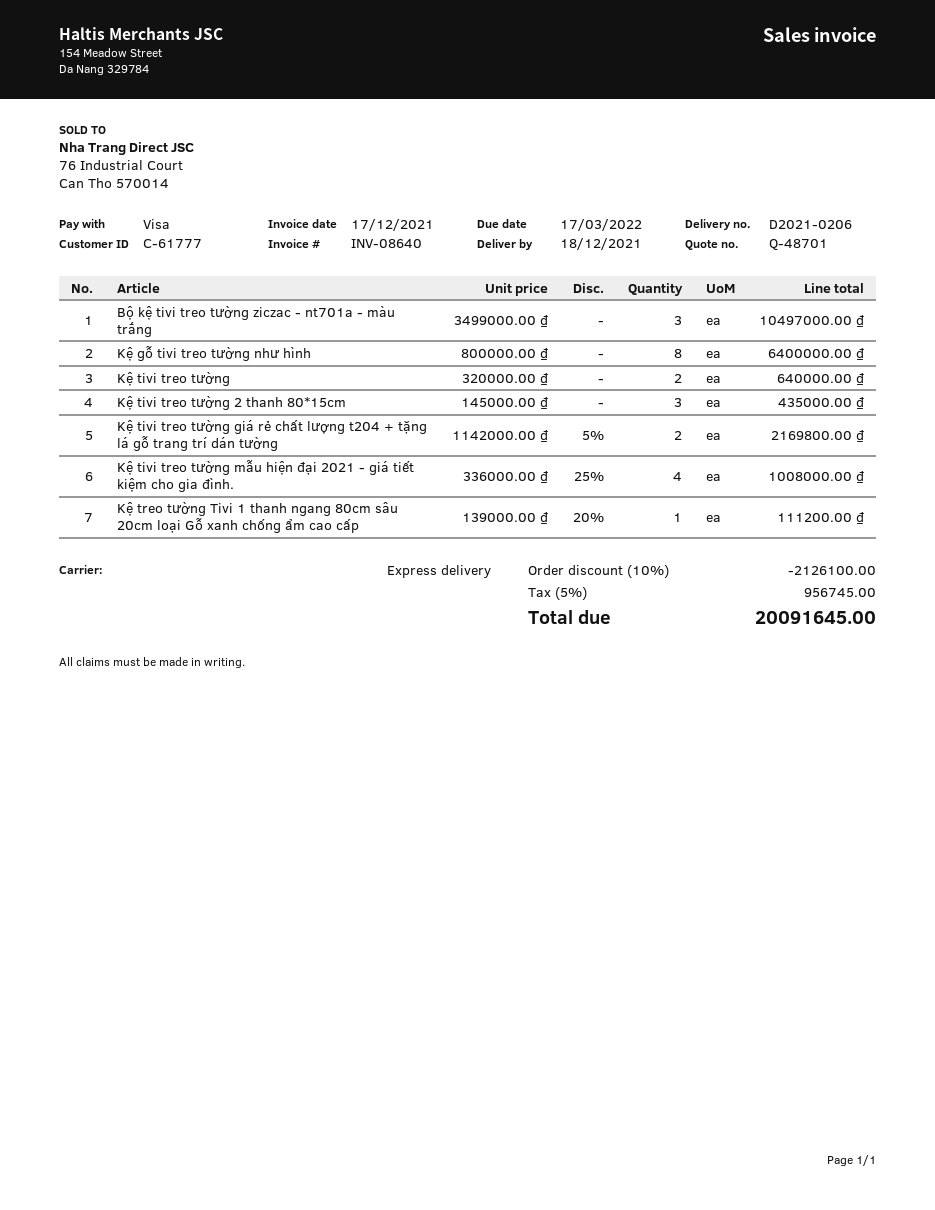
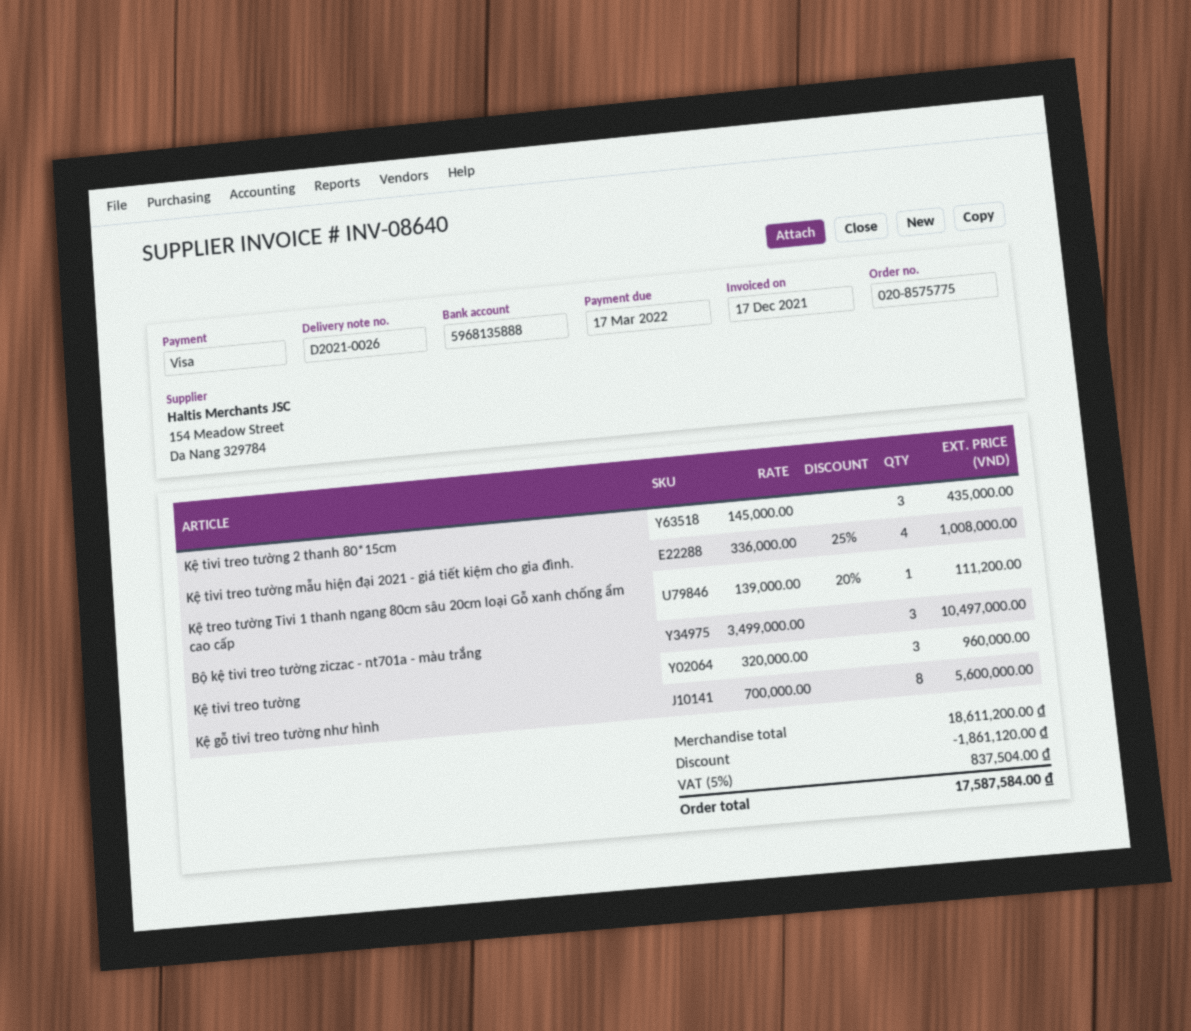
delivery note number: D2021-0206 -> D2021-0026
Kệ gỗ tivi treo tường như hình: 8 x 800000.00 = 6400000.00 -> 8 x 700000.00 = 5600000.00
Kệ tivi treo tường: 2 x 320000.00 = 640000.00 -> 3 x 320000.00 = 960000.00
Kệ tivi treo tường giá rẻ chất lượng t204 + tặng lá gỗ trang trí dán tường: 2 x 1142000.00 - 5% = 2169800.00 -> none
discount: 2126100.00 -> 1861120.00
tax: 5% = 956745.00 -> 5% = 837504.00
total: 20091645.00 -> 17587584.00

